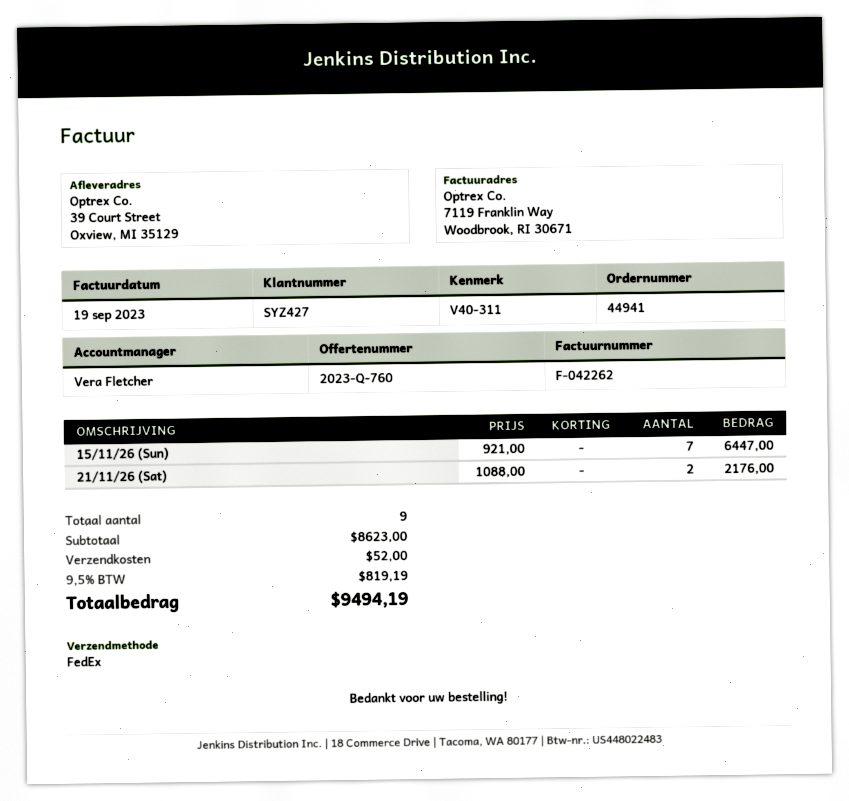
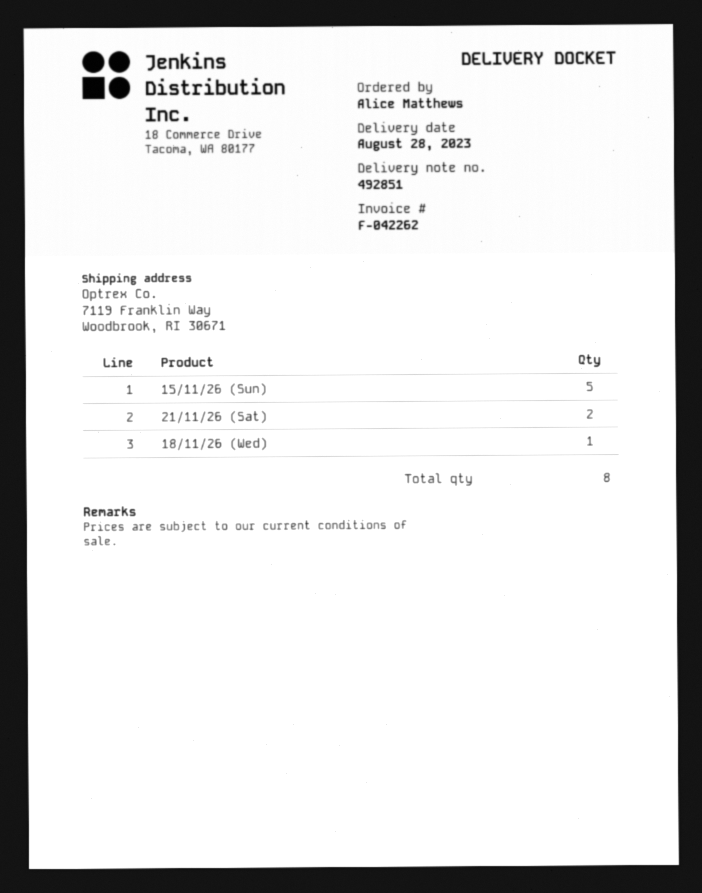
ship to: 39 Court Street, Oxview, MI 35129 -> 7119 Franklin Way, Woodbrook, RI 30671
15/11/26 (Sun): 7 -> 5
18/11/26 (Wed): none -> 1
total quantity: 9 -> 8

